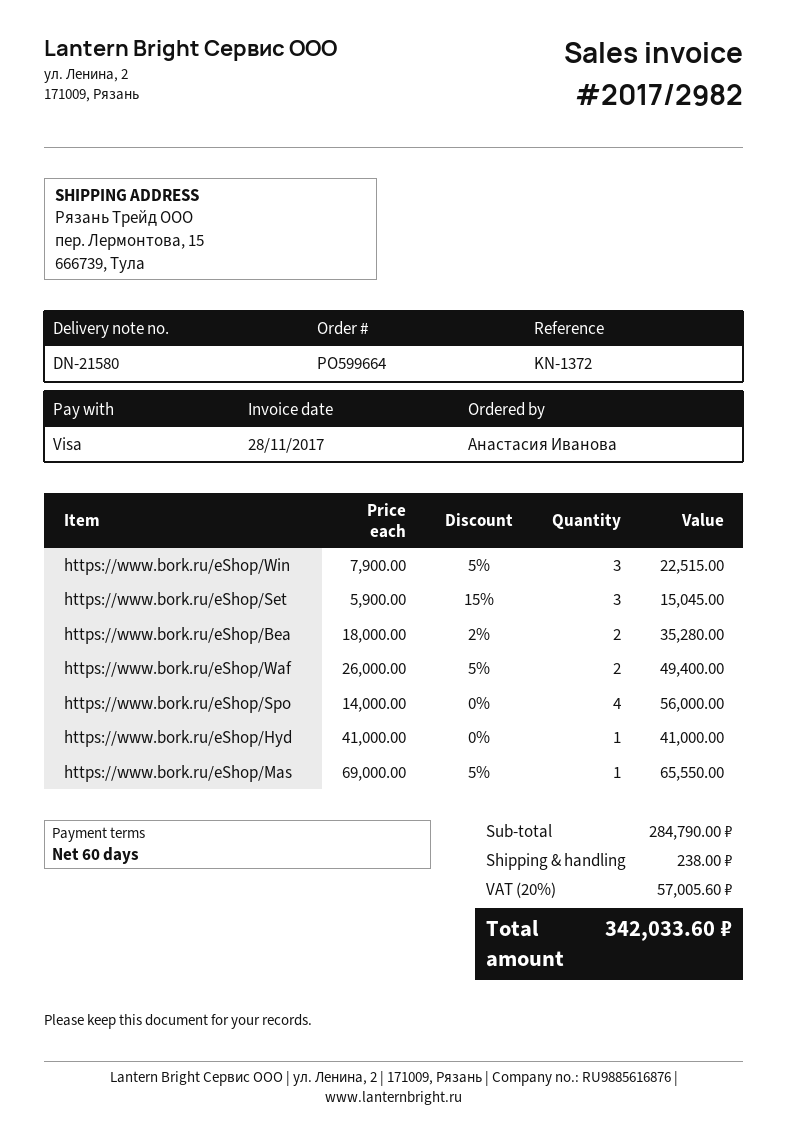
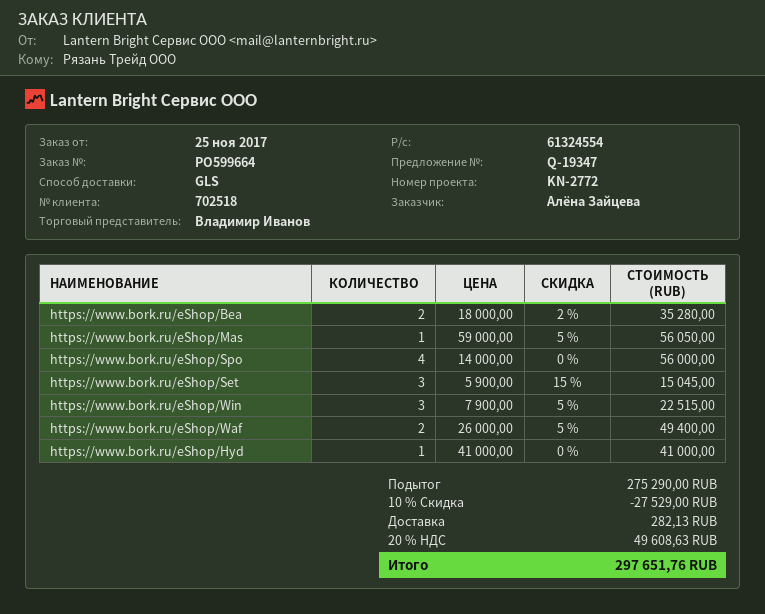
reference: KN-1372 -> KN-2772
ordered by: Анастасия Иванова -> Алёна Зайцева
https://www.bork.ru/eShop/Mas: 1 x 69000.00 - 5% = 65550.00 -> 1 x 59000.00 - 5% = 56050.00
subtotal: 284790.00 -> 275290.00
discount: none -> 10% = 27529.00
shipping: 238.00 -> 282.13
tax: 20% = 57005.60 -> 20% = 49608.63
total: 342033.60 -> 297651.76

